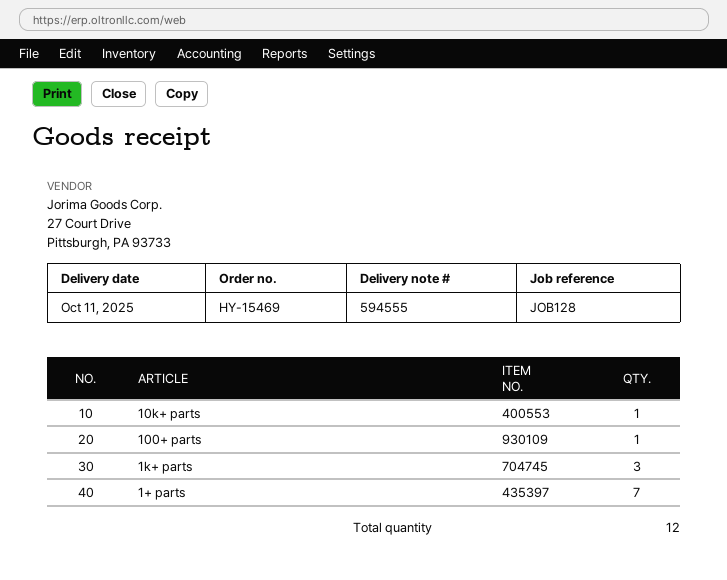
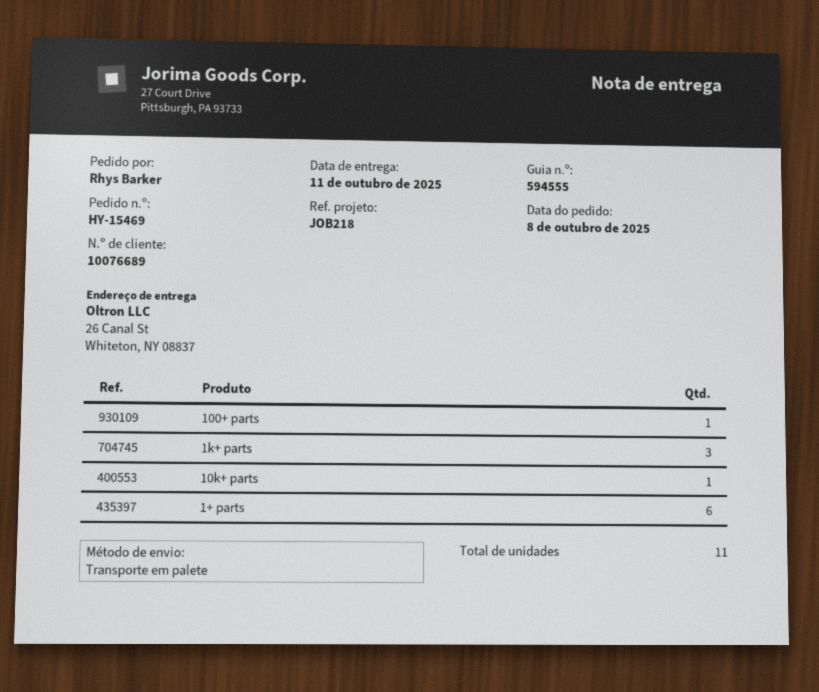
reference: JOB128 -> JOB218
1+ parts: 7 -> 6
total quantity: 12 -> 11

